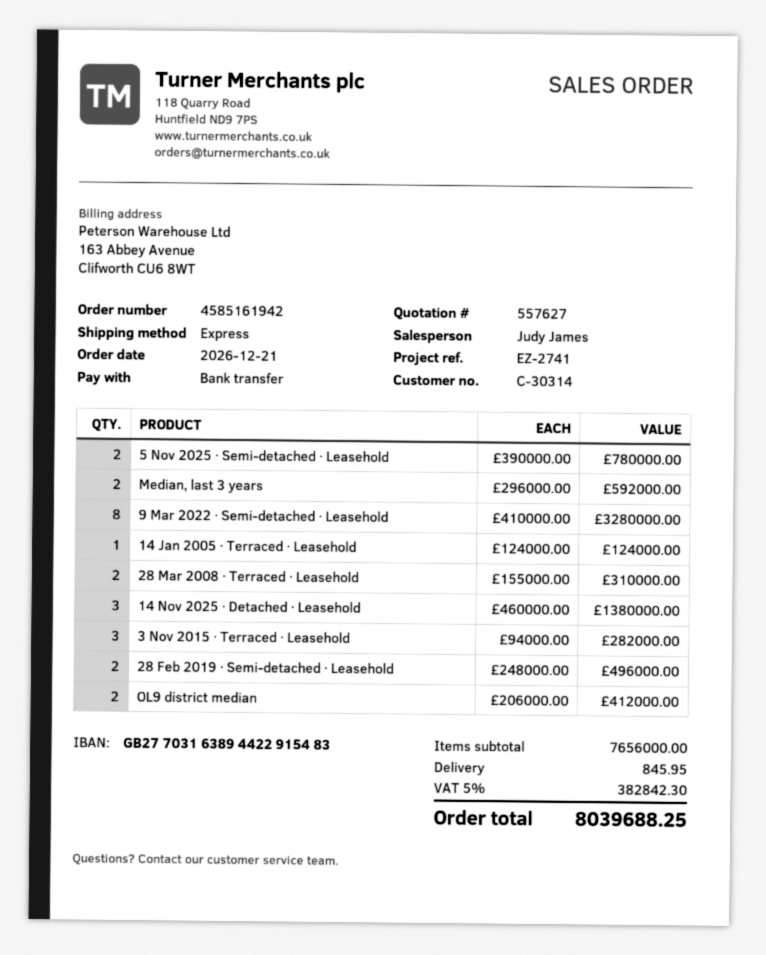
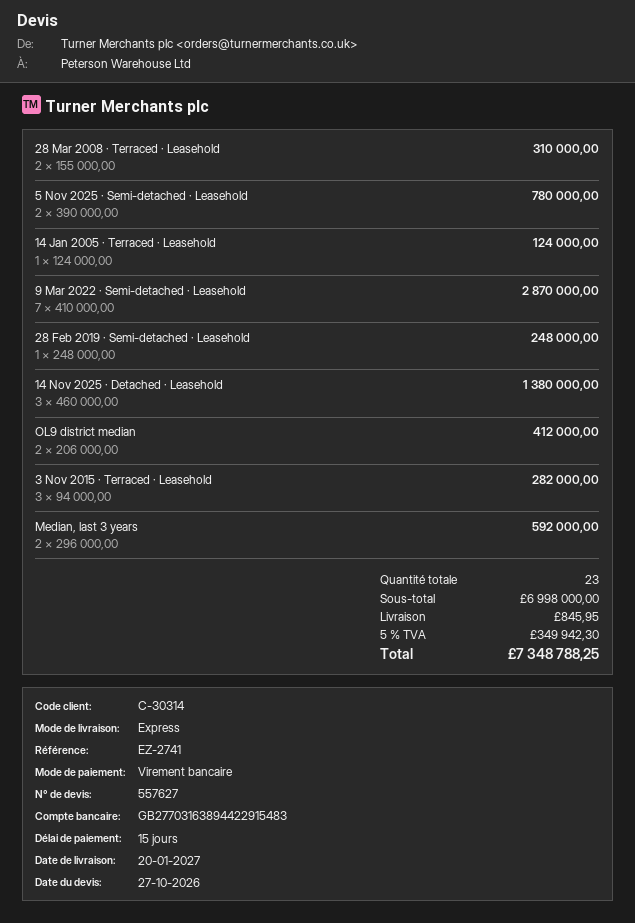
9 Mar 2022 · Semi-detached · Leasehold: 8 x 410000.00 = 3280000.00 -> 7 x 410000.00 = 2870000.00
28 Feb 2019 · Semi-detached · Leasehold: 2 x 248000.00 = 496000.00 -> 1 x 248000.00 = 248000.00
subtotal: 7656000.00 -> 6998000.00
tax: 5% = 382842.30 -> 5% = 349942.30
total: 8039688.25 -> 7348788.25

